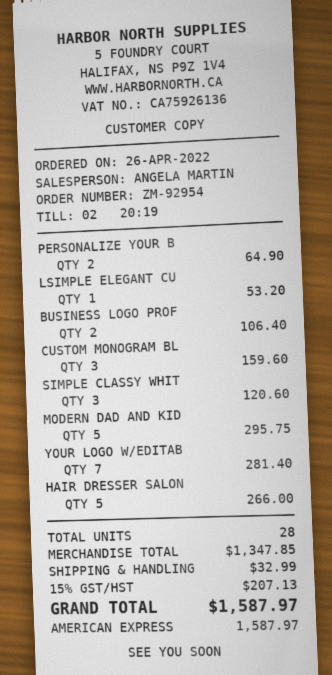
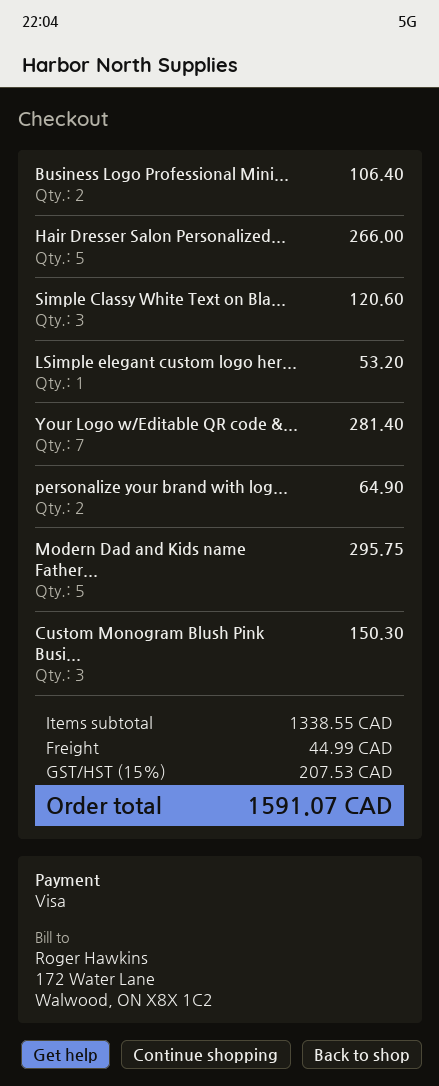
payment method: American Express -> Visa
CUSTOM MONOGRAM BL: 3 for 159.60 -> 3 for 150.30
subtotal: 1347.85 -> 1338.55
shipping: 32.99 -> 44.99
tax: 15% = 207.13 -> 15% = 207.53
total: 1587.97 -> 1591.07

